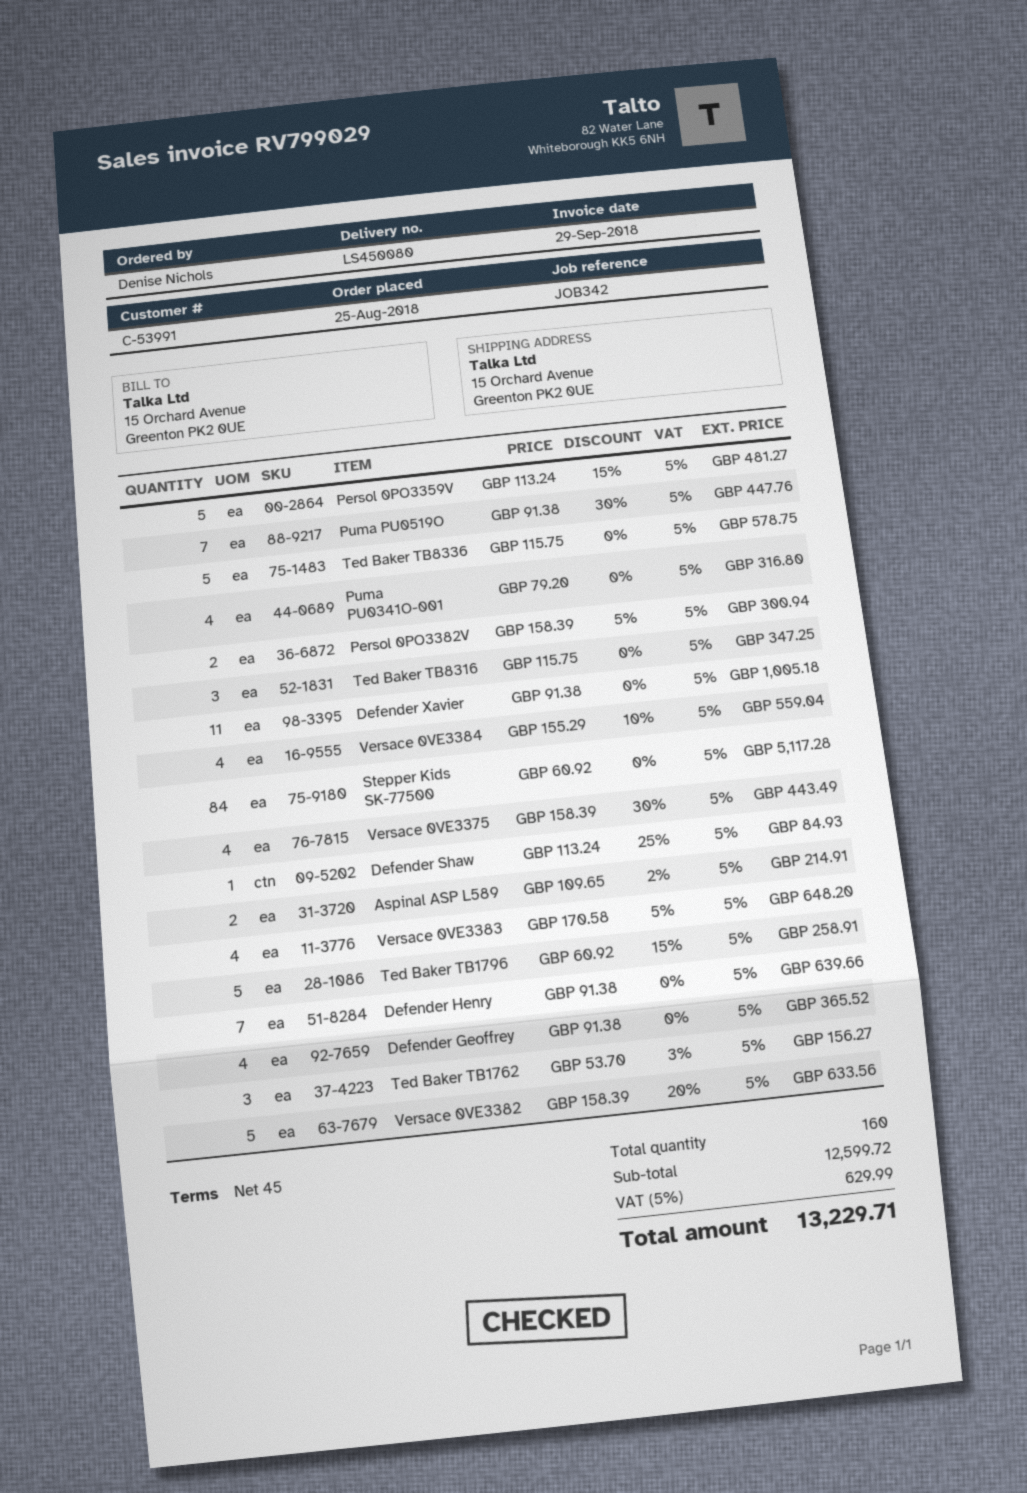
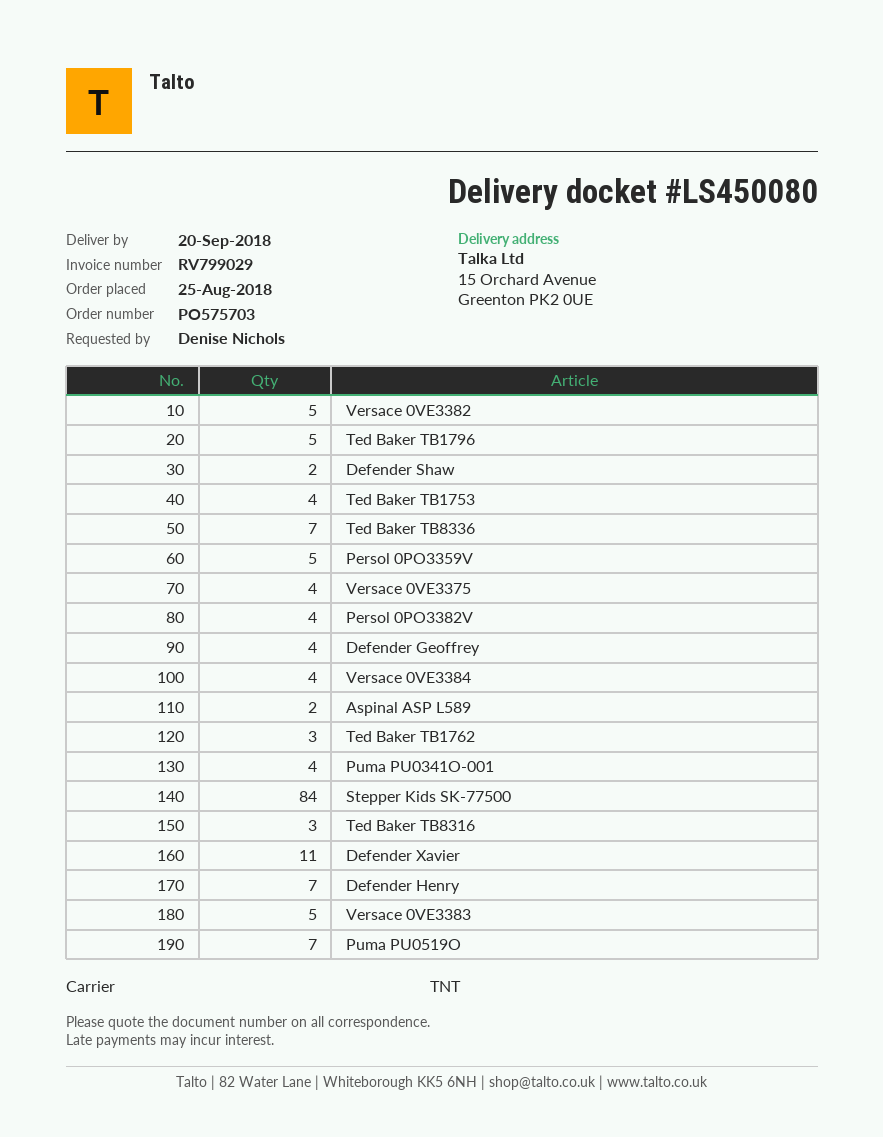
Ted Baker TB8336: 5 -> 7
Persol 0PO3382V: 2 -> 4
Defender Shaw: 1 -> 2
Versace 0VE3383: 4 -> 5
Ted Baker TB1753: none -> 4

